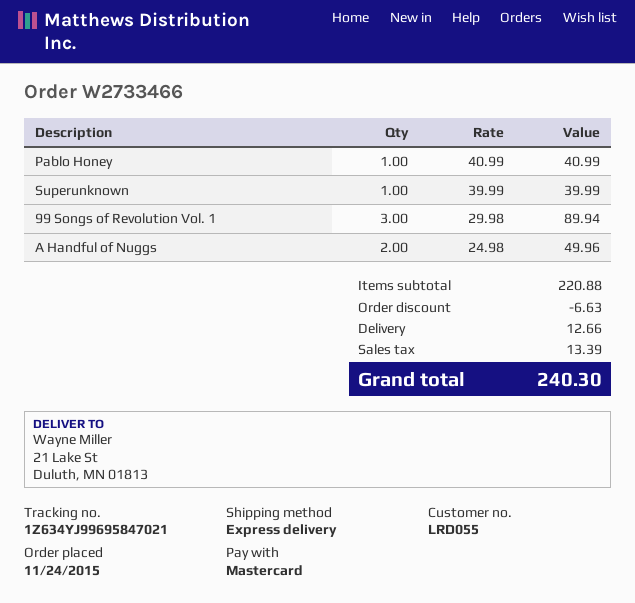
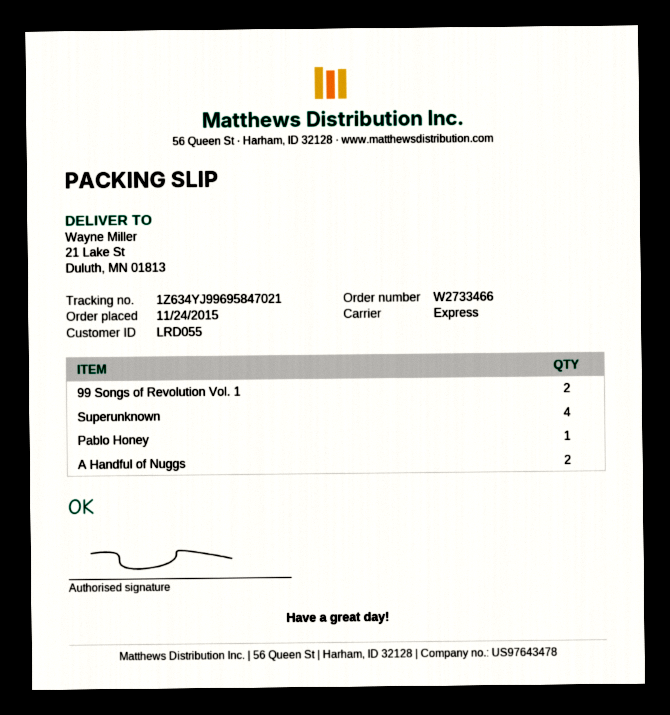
Superunknown: 1 -> 4
99 Songs of Revolution Vol. 1: 3 -> 2

